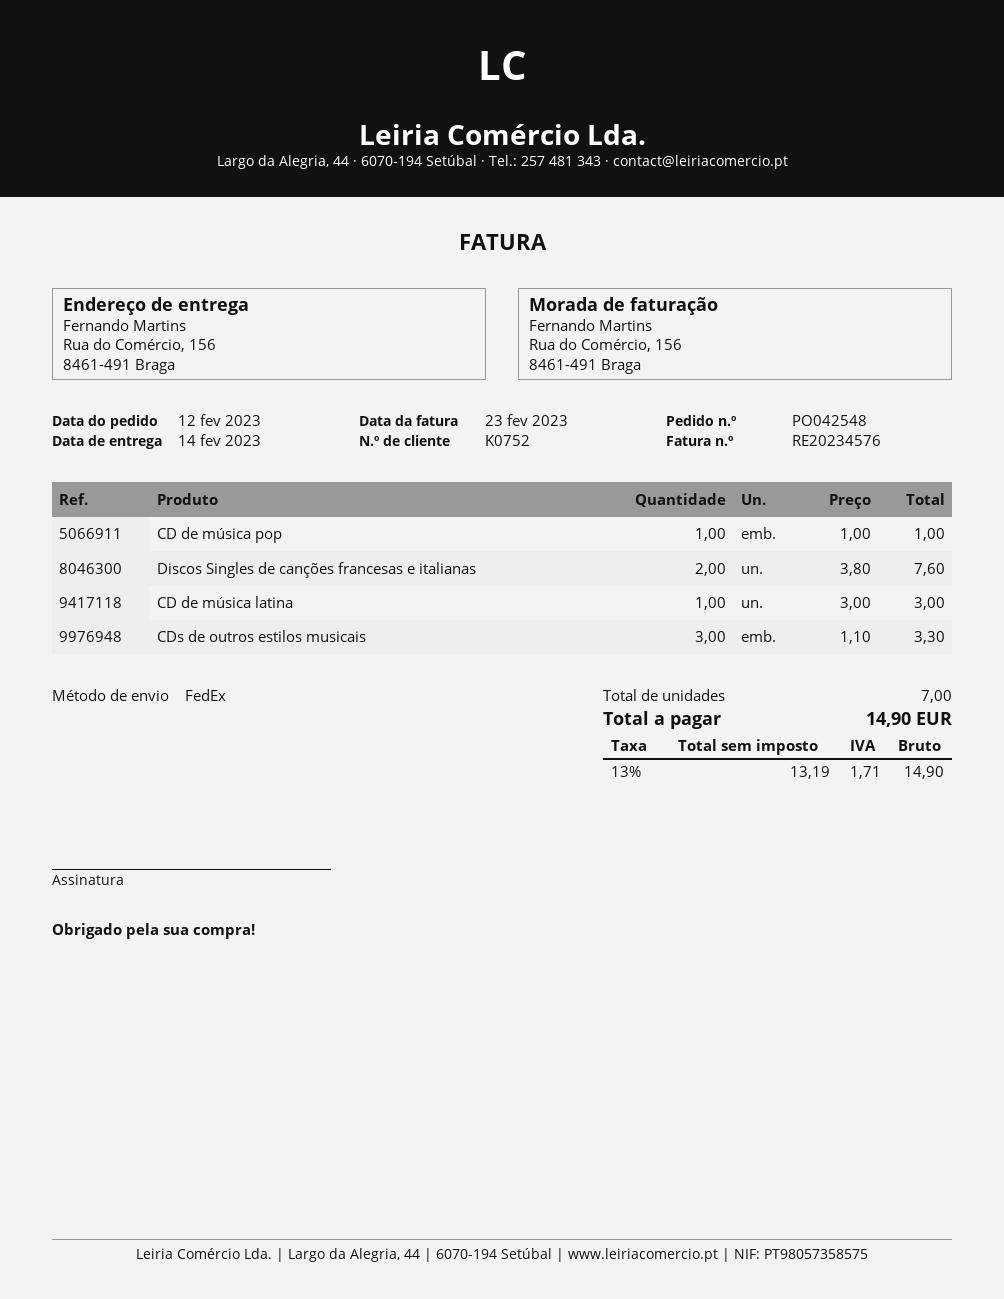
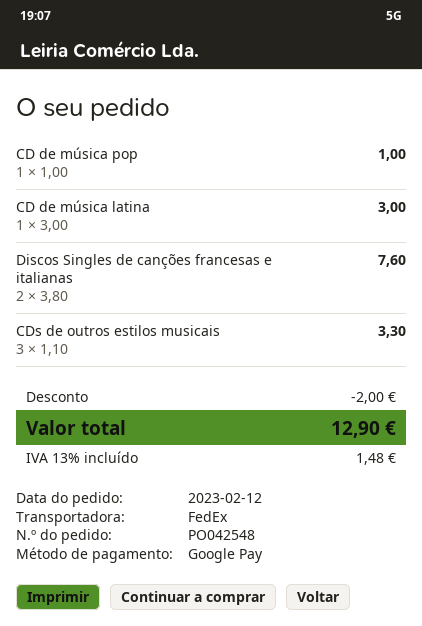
discount: none -> 2.00
tax: 13% = 1.71 -> 13% = 1.48
total: 14.90 -> 12.90

